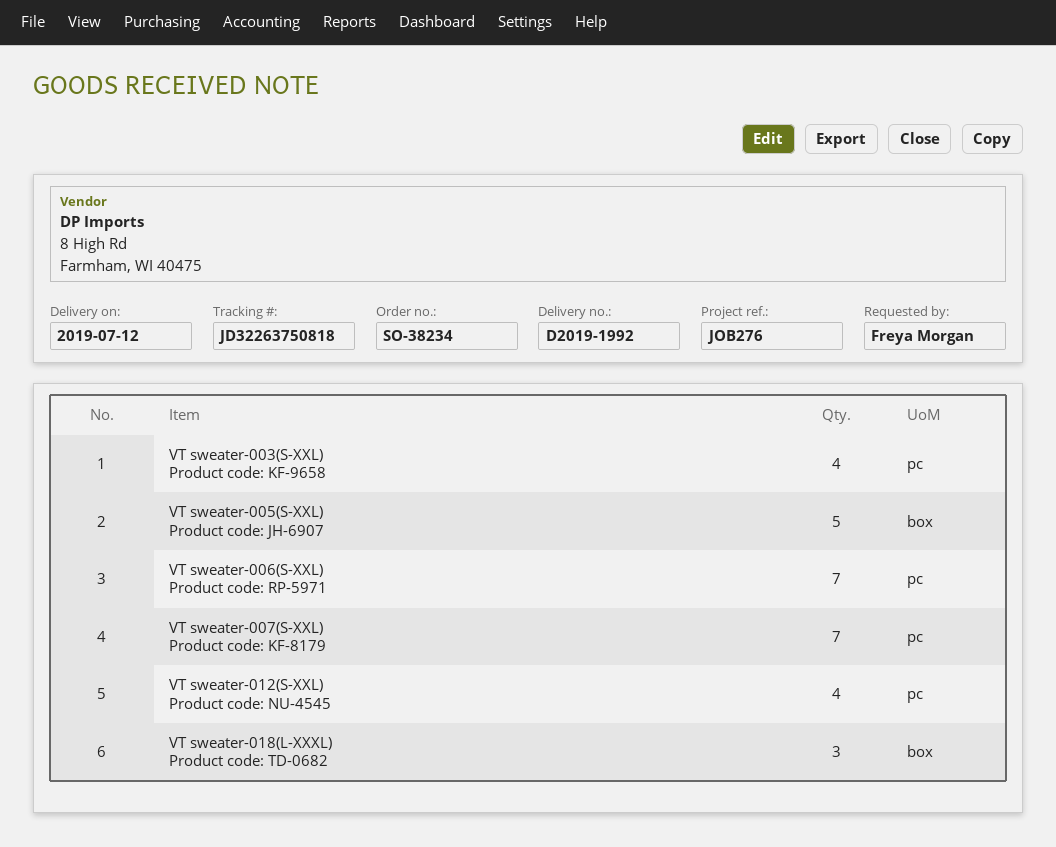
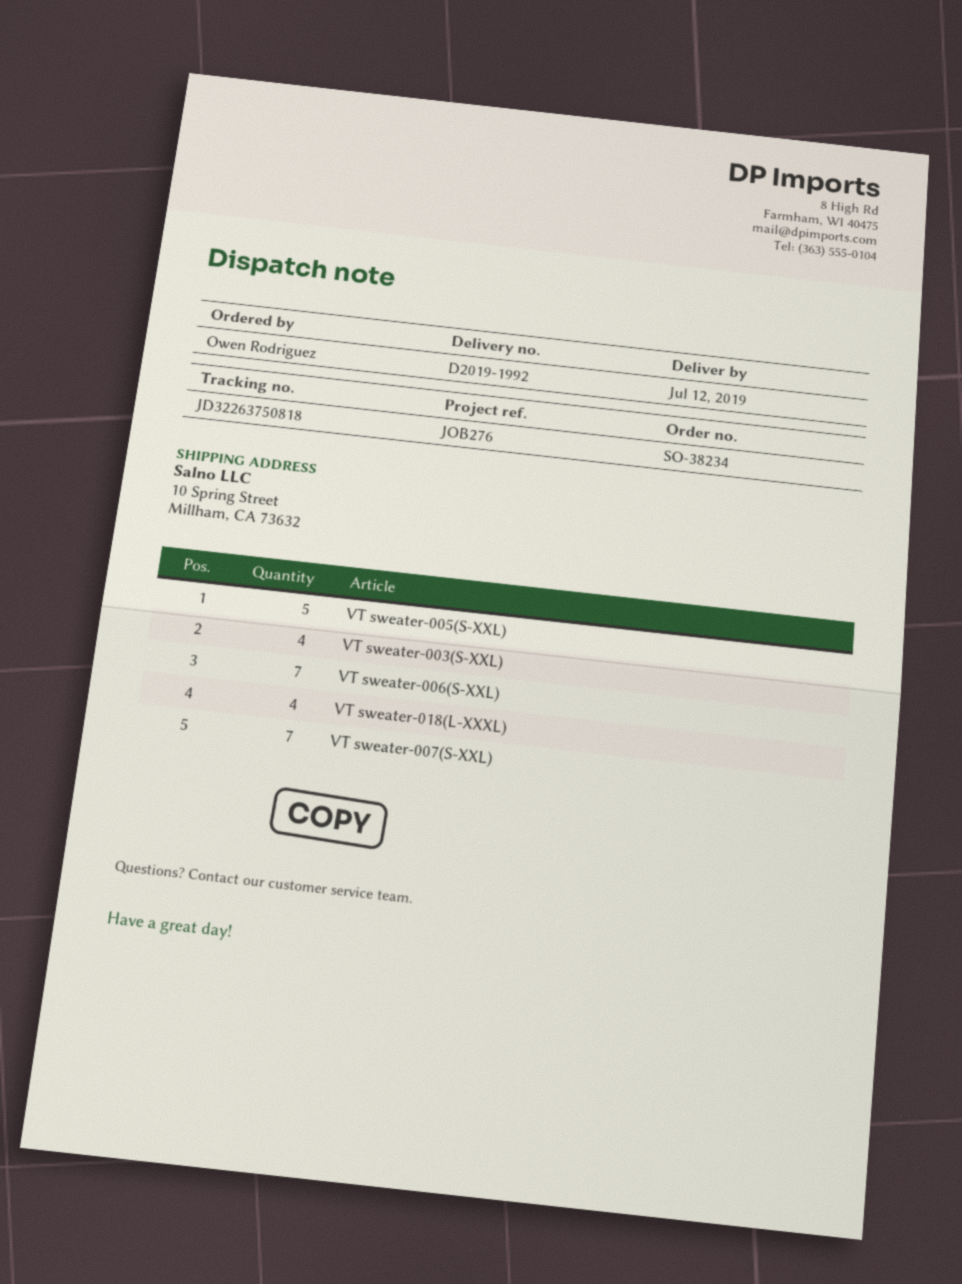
ordered by: Freya Morgan -> Owen Rodriguez
VT sweater-012(S-XXL): 4 -> none
VT sweater-018(L-XXXL): 3 -> 4

